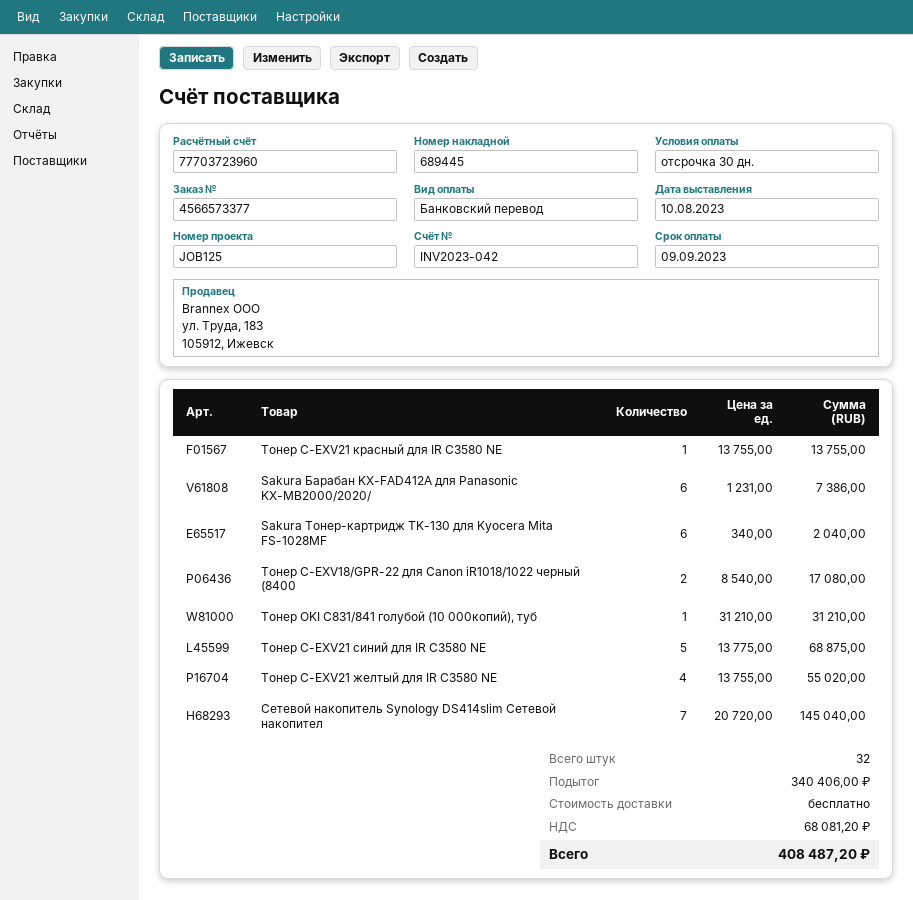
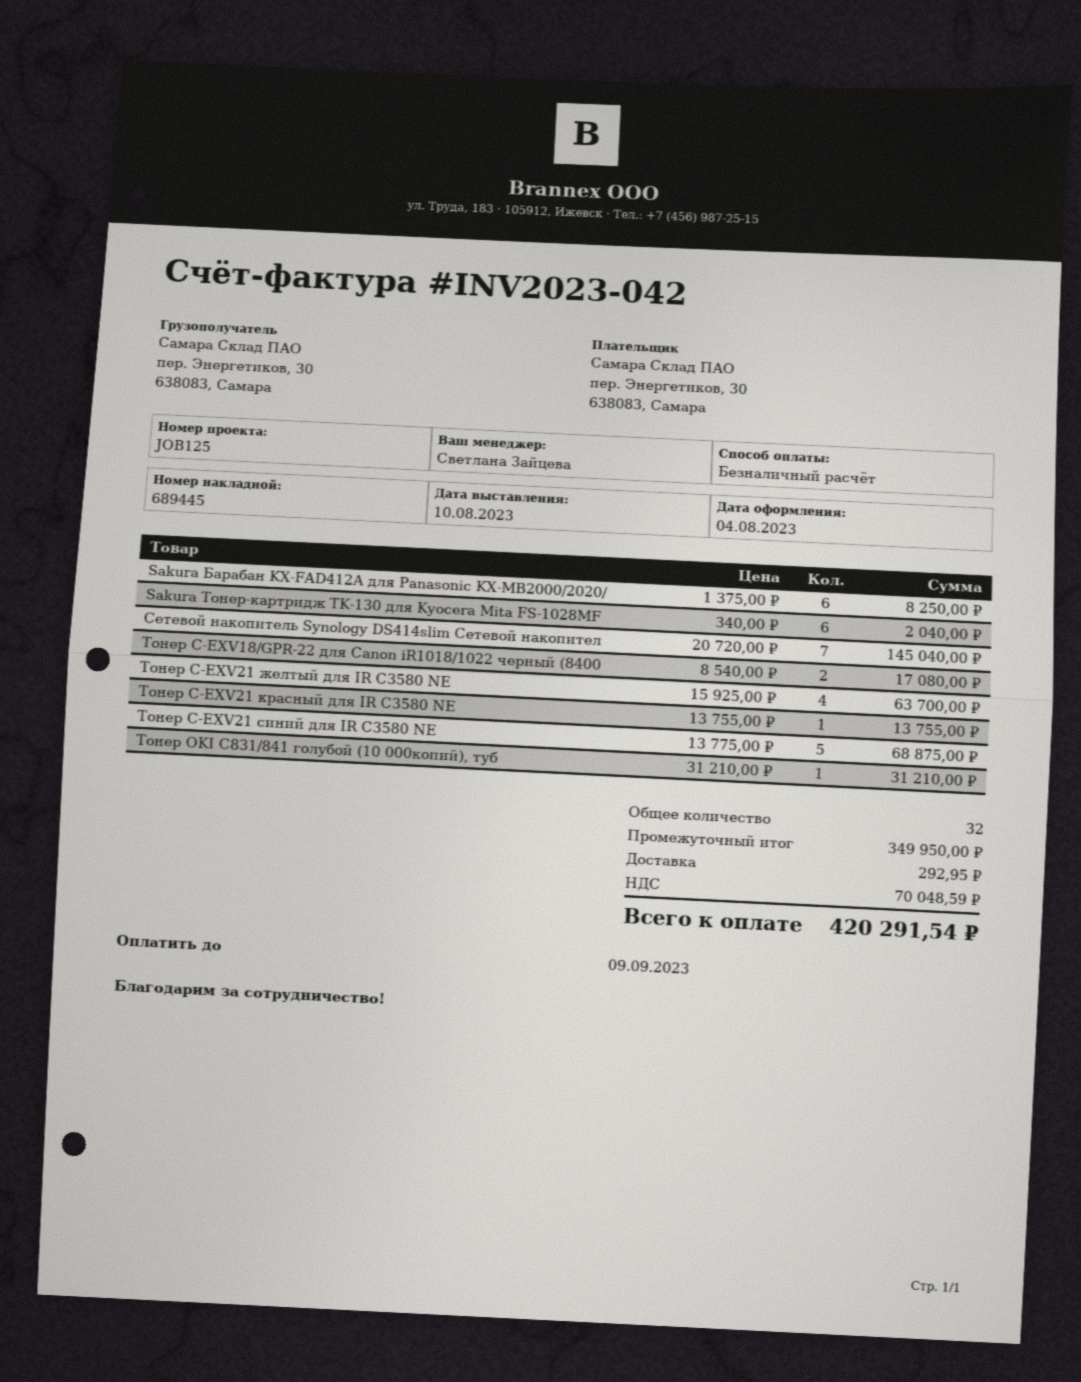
Sakura Барабан KX-FAD412А для Panasonic KX-MB2000/2020/: 6 x 1231.00 = 7386.00 -> 6 x 1375.00 = 8250.00
Тонер C-EXV21 желтый для IR C3580 NE: 4 x 13755.00 = 55020.00 -> 4 x 15925.00 = 63700.00
subtotal: 340406.00 -> 349950.00
shipping: 0.00 -> 292.95
tax: 68081.20 -> 70048.59
total: 408487.20 -> 420291.54

